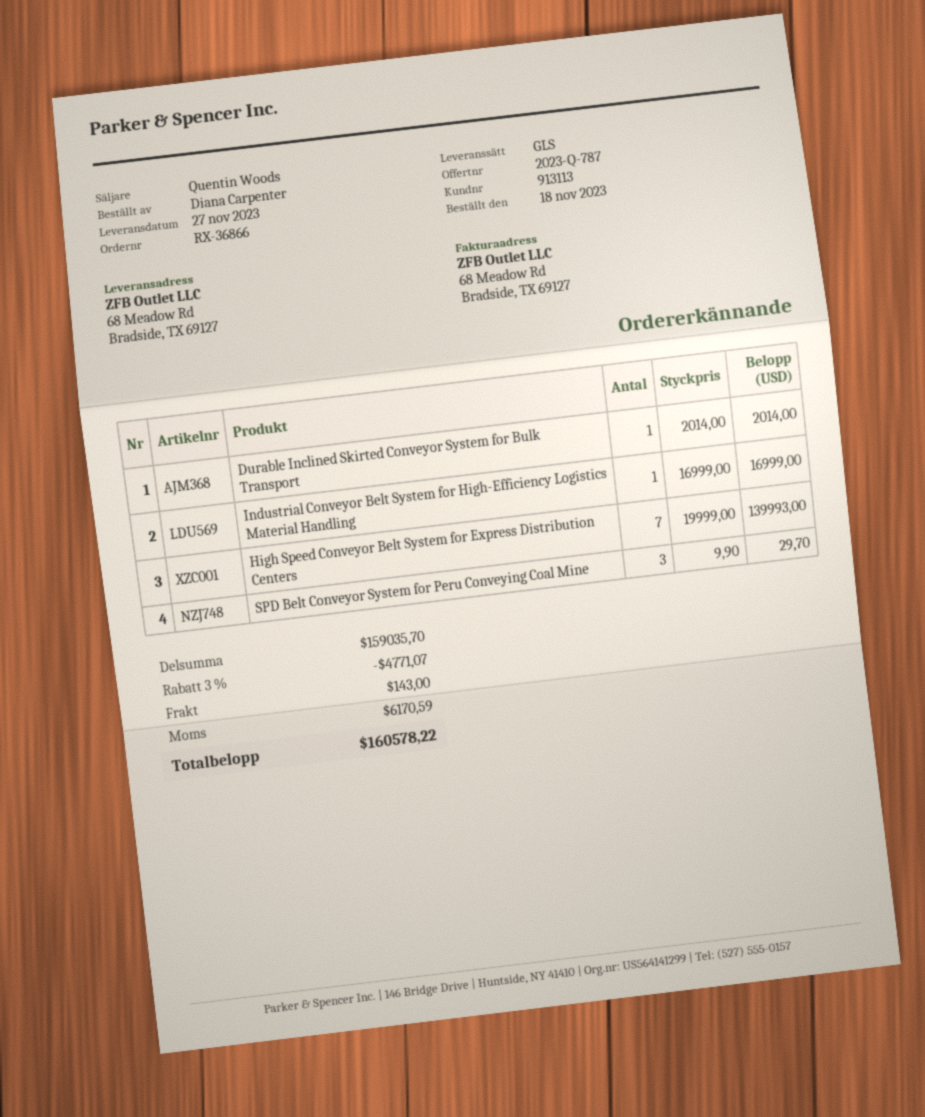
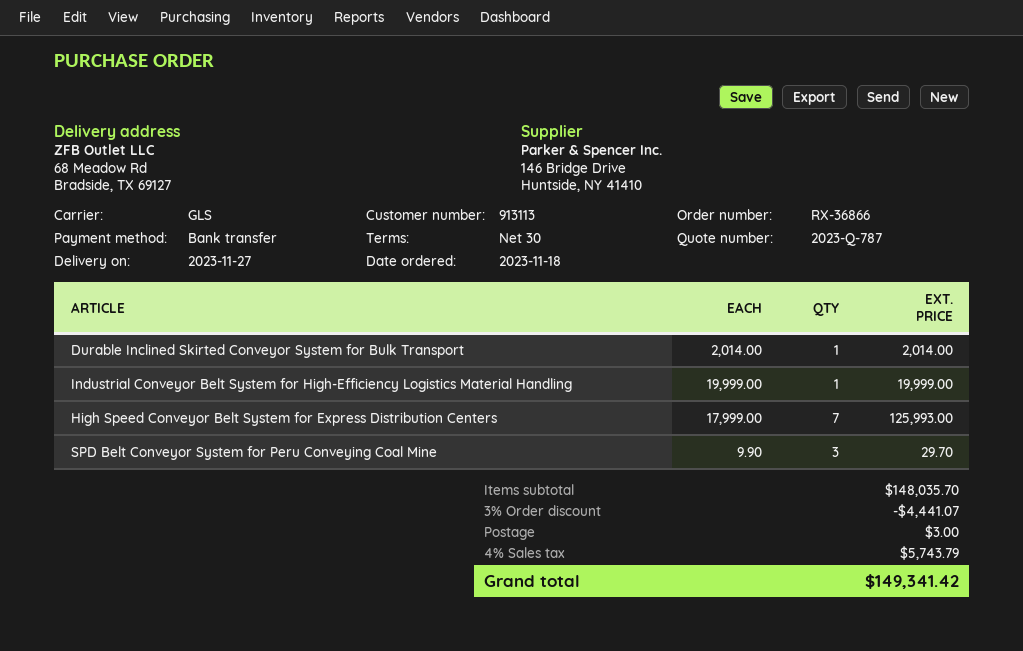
Industrial Conveyor Belt System for High-Efficiency Logistics Material Handling: 1 x 16999.00 = 16999.00 -> 1 x 19999.00 = 19999.00
High Speed Conveyor Belt System for Express Distribution Centers: 7 x 19999.00 = 139993.00 -> 7 x 17999.00 = 125993.00
subtotal: 159035.70 -> 148035.70
discount: 3% = 4771.07 -> 3% = 4441.07
shipping: 143.00 -> 3.00
tax: 6170.59 -> 5743.79
total: 160578.22 -> 149341.42

